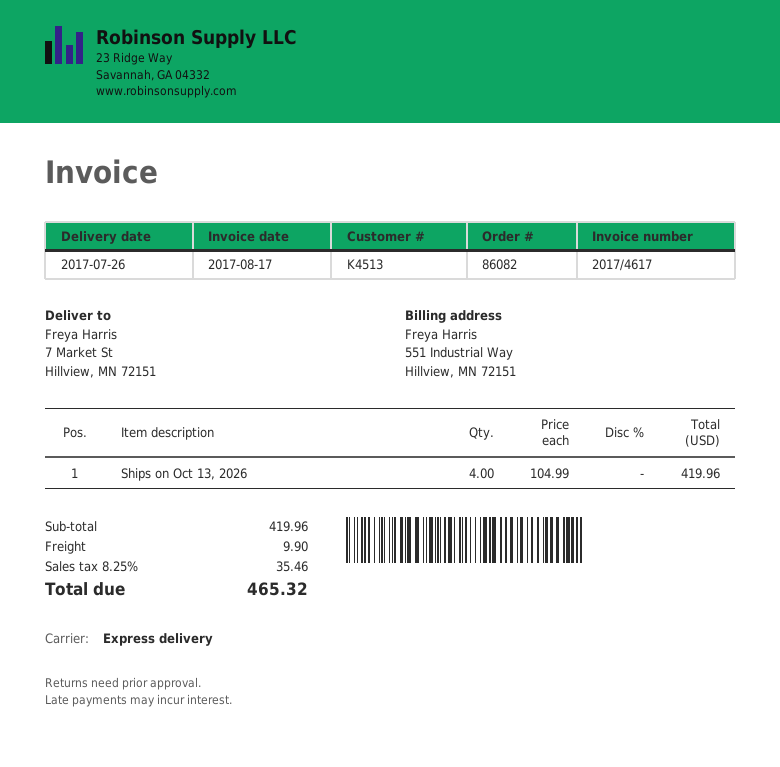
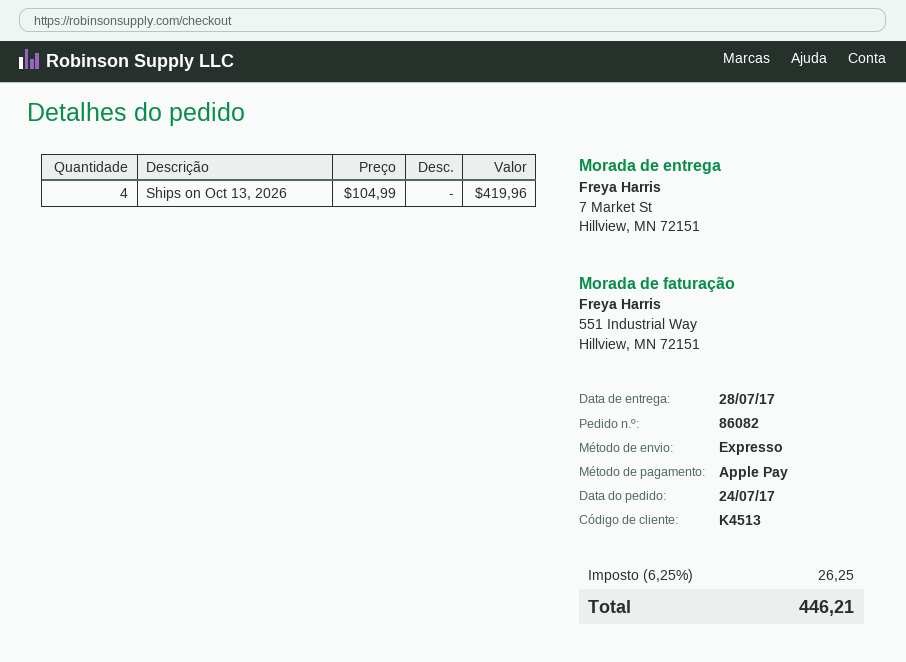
delivery date: 2017-07-26 -> 2017-07-28
shipping: 9.90 -> none
tax: 8.25% = 35.46 -> 6.25% = 26.25
total: 465.32 -> 446.21

